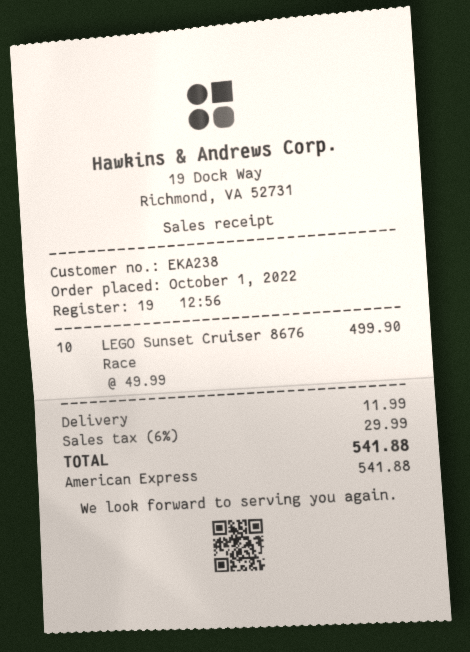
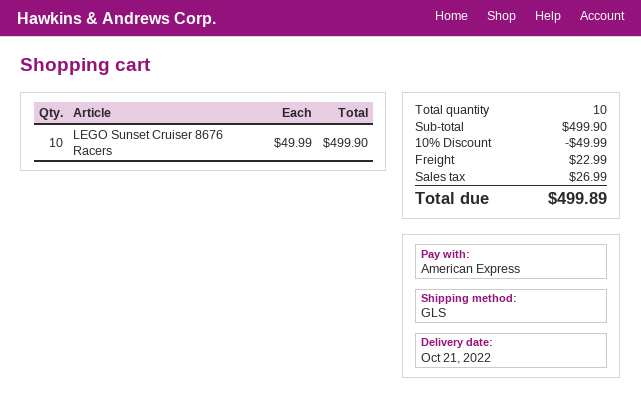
discount: none -> 10% = 49.99
shipping: 11.99 -> 22.99
tax: 29.99 -> 26.99
total: 541.88 -> 499.89

